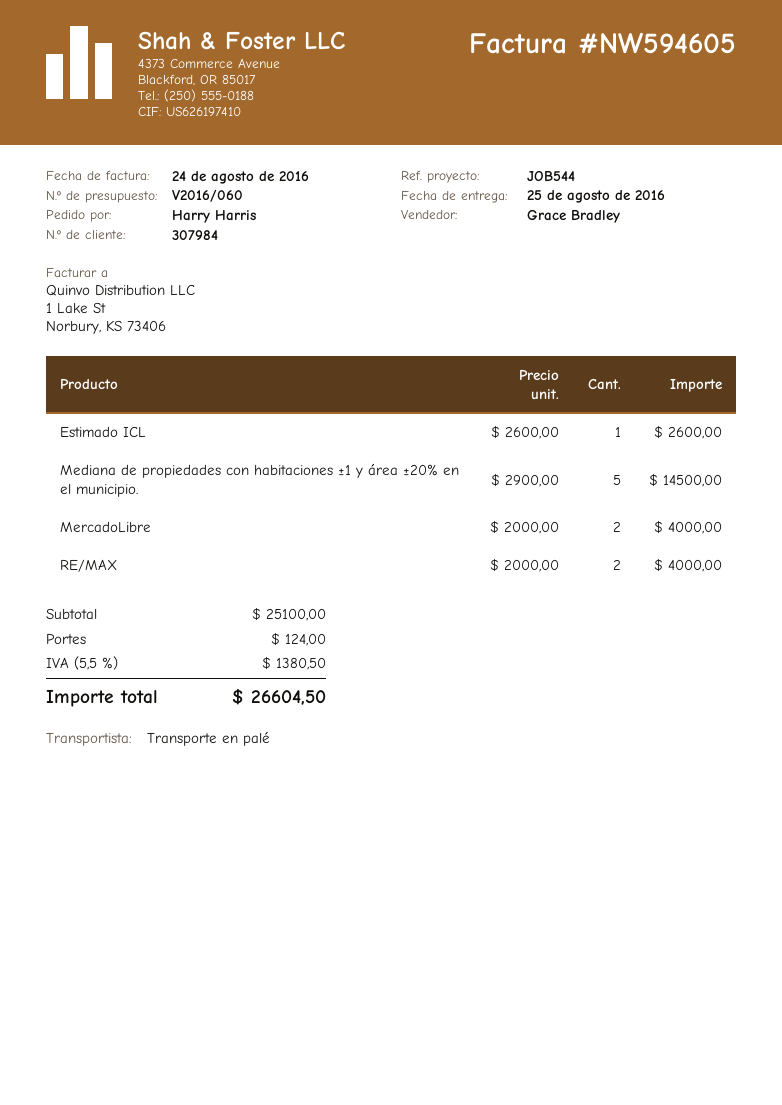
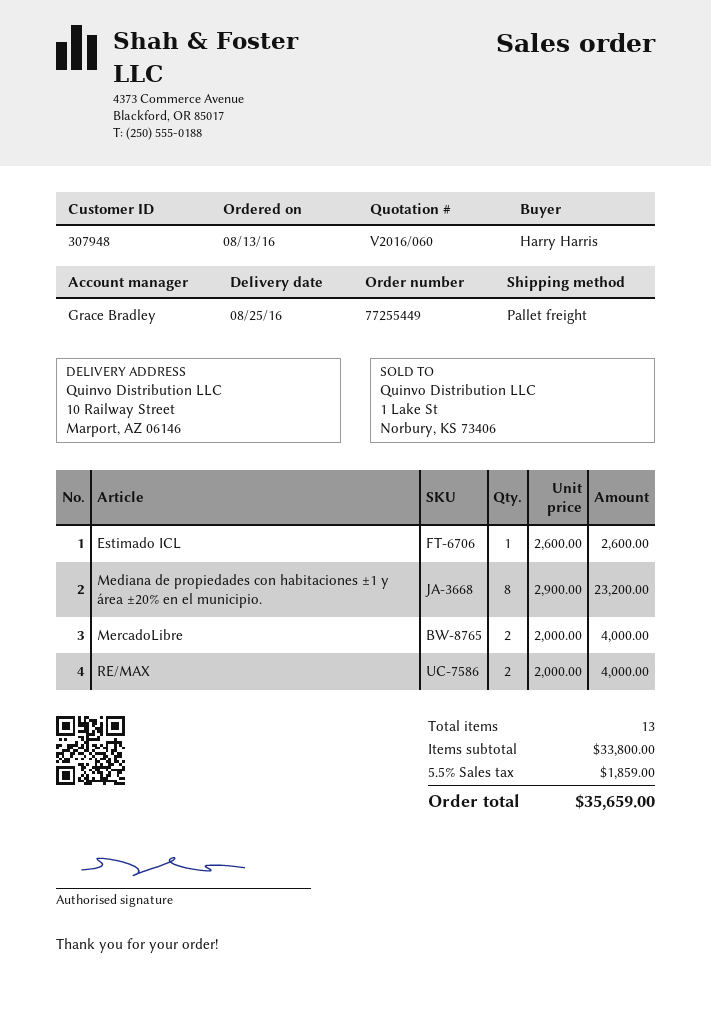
customer number: 307984 -> 307948
Mediana de propiedades con habitaciones ±1 y área ±20% en el municipio.: 5 x 2900.00 = 14500.00 -> 8 x 2900.00 = 23200.00
subtotal: 25100.00 -> 33800.00
shipping: 124.00 -> none
tax: 5.5% = 1380.50 -> 5.5% = 1859.00
total: 26604.50 -> 35659.00

